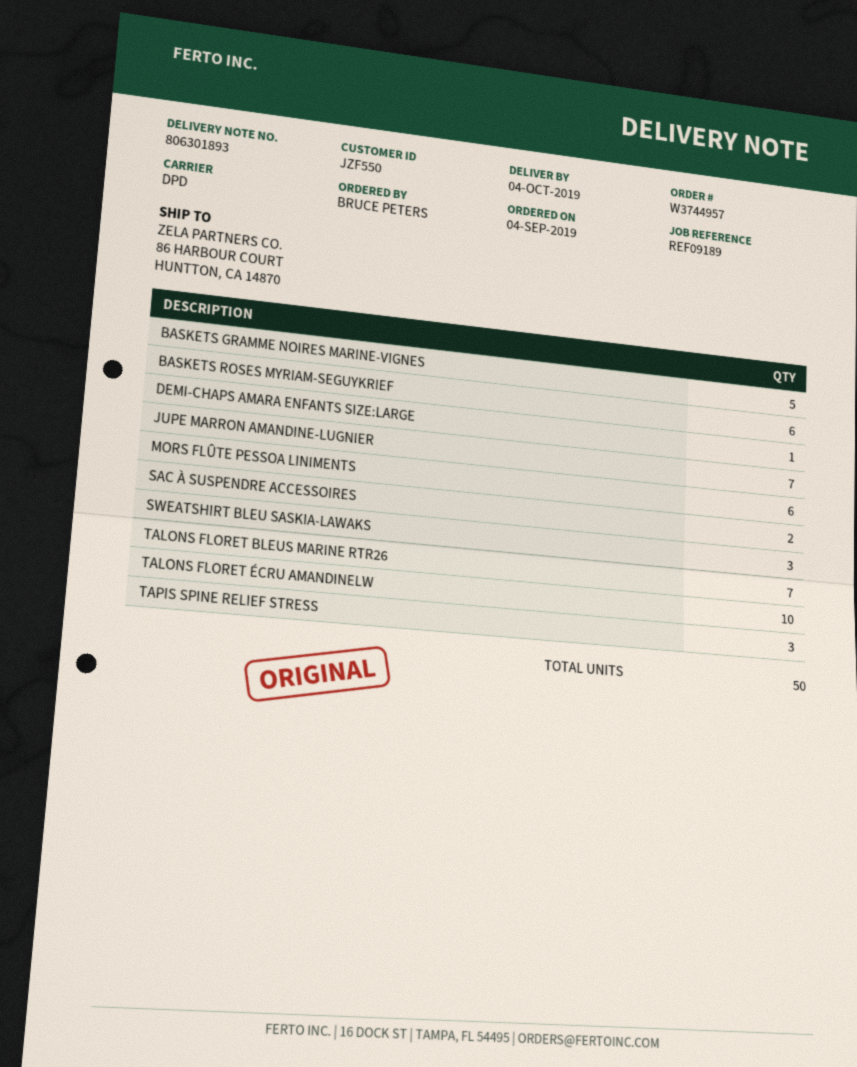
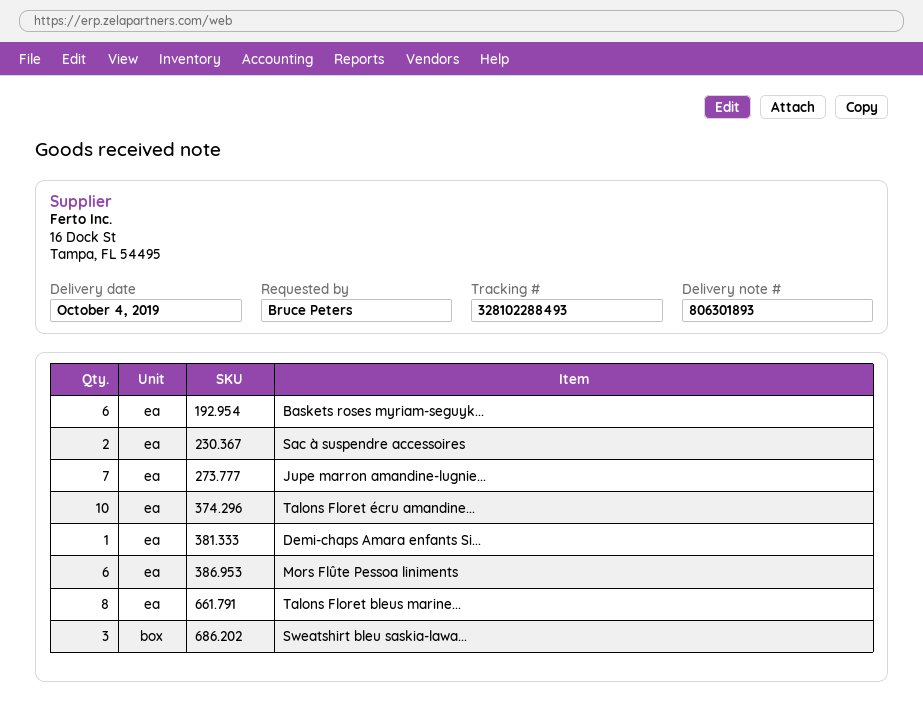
BASKETS GRAMME NOIRES MARINE-VIGNES: 5 -> none
TALONS FLORET BLEUS MARINE RTR26: 7 -> 8
TAPIS SPINE RELIEF STRESS: 3 -> none

